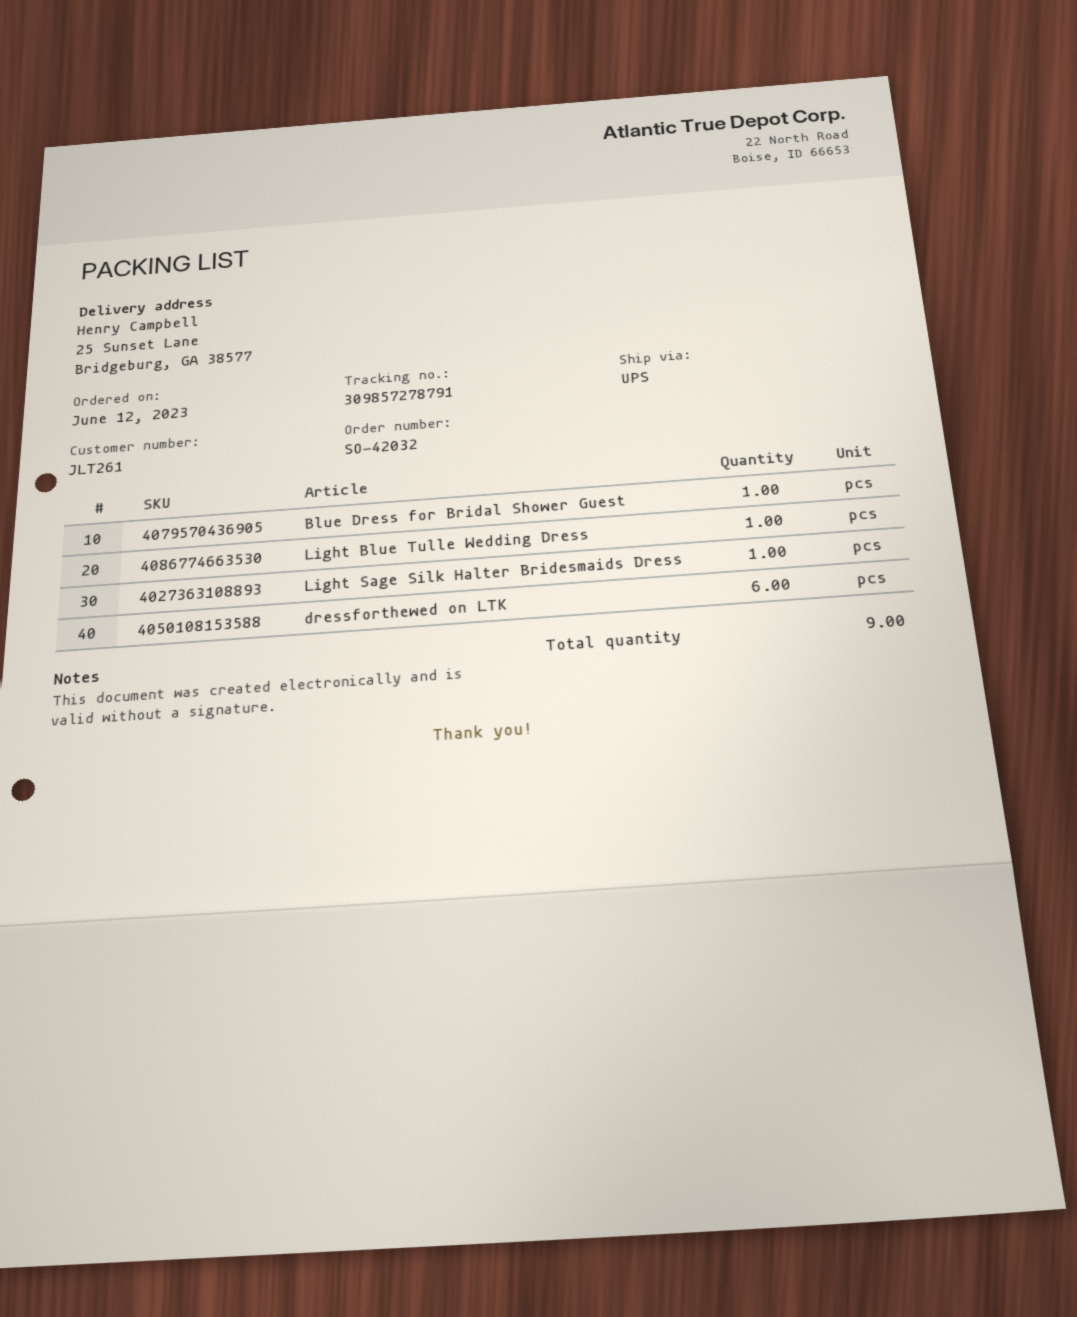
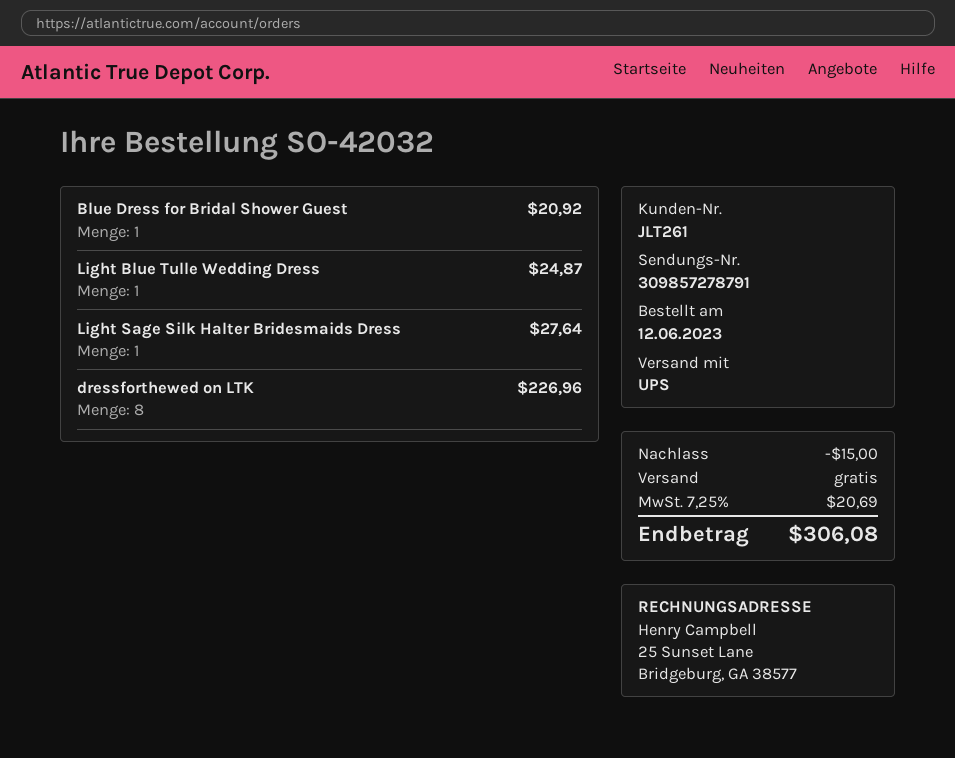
dressforthewed on LTK: 6 -> 8

